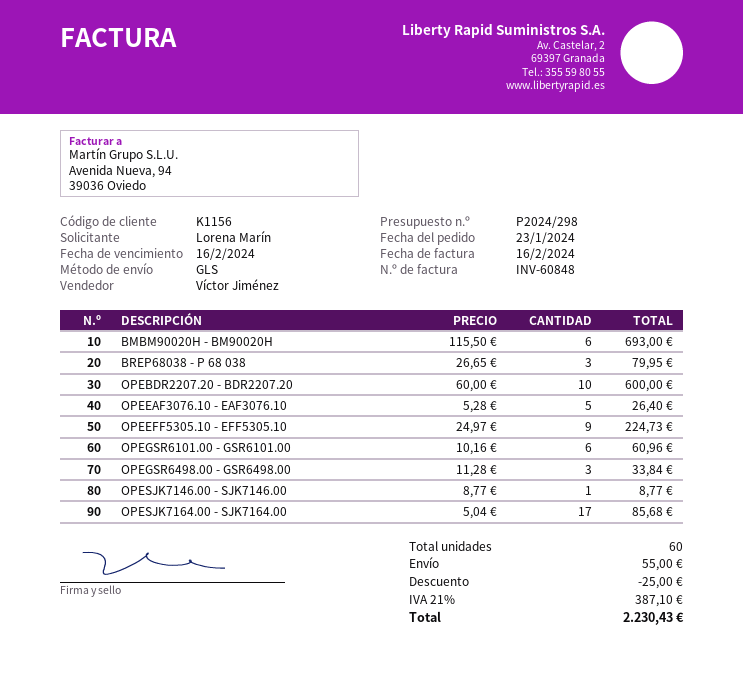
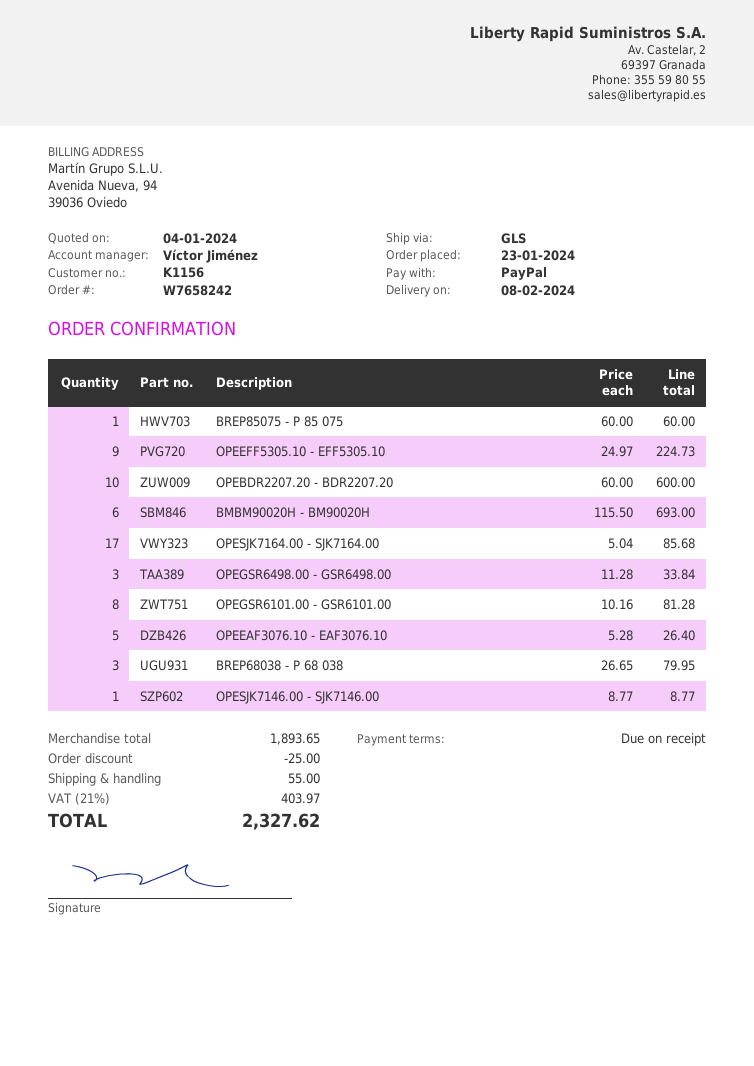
OPEGSR6101.00 - GSR6101.00: 6 x 10.16 = 60.96 -> 8 x 10.16 = 81.28
BREP85075 - P 85 075: none -> 1 x 60.00 = 60.00
tax: 21% = 387.10 -> 21% = 403.97
total: 2230.43 -> 2327.62

